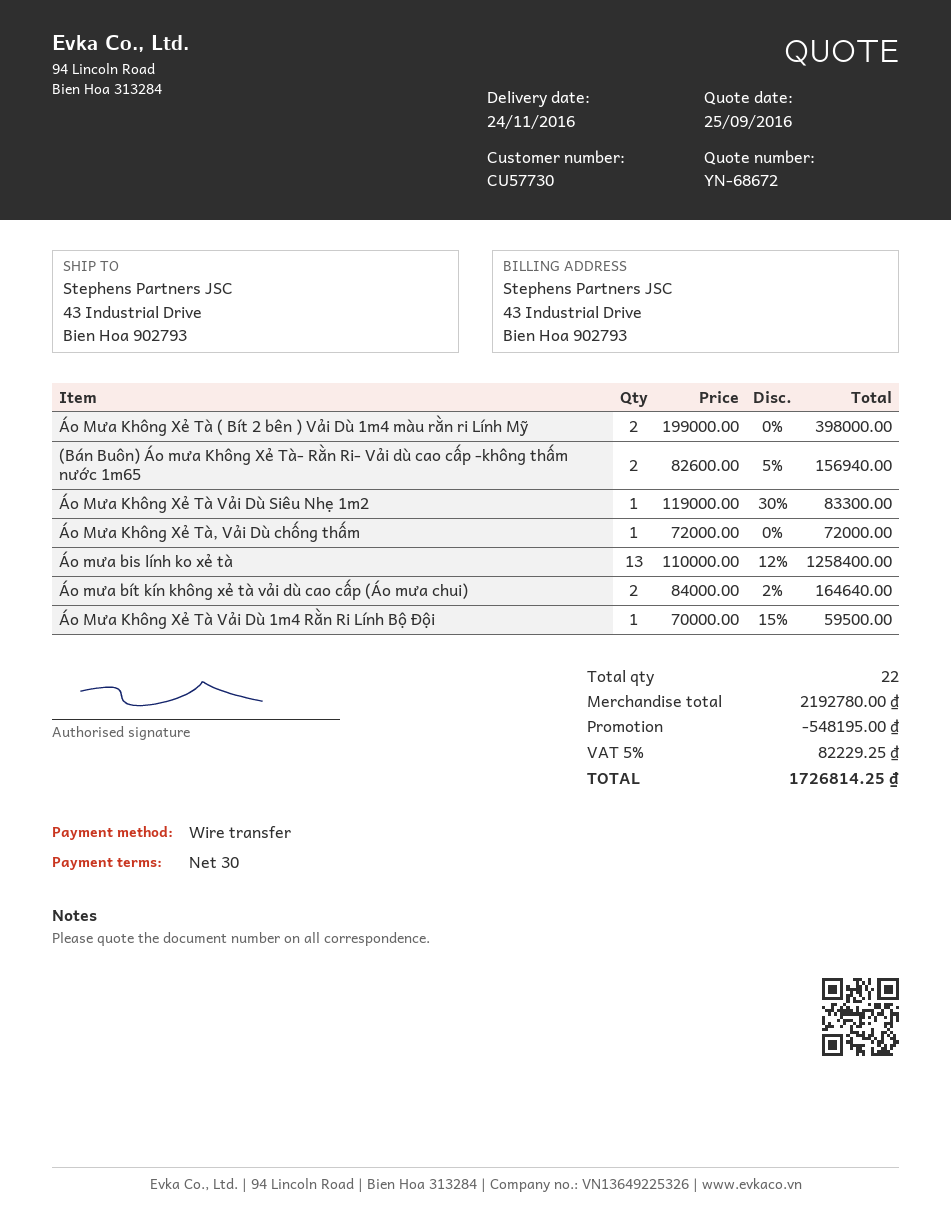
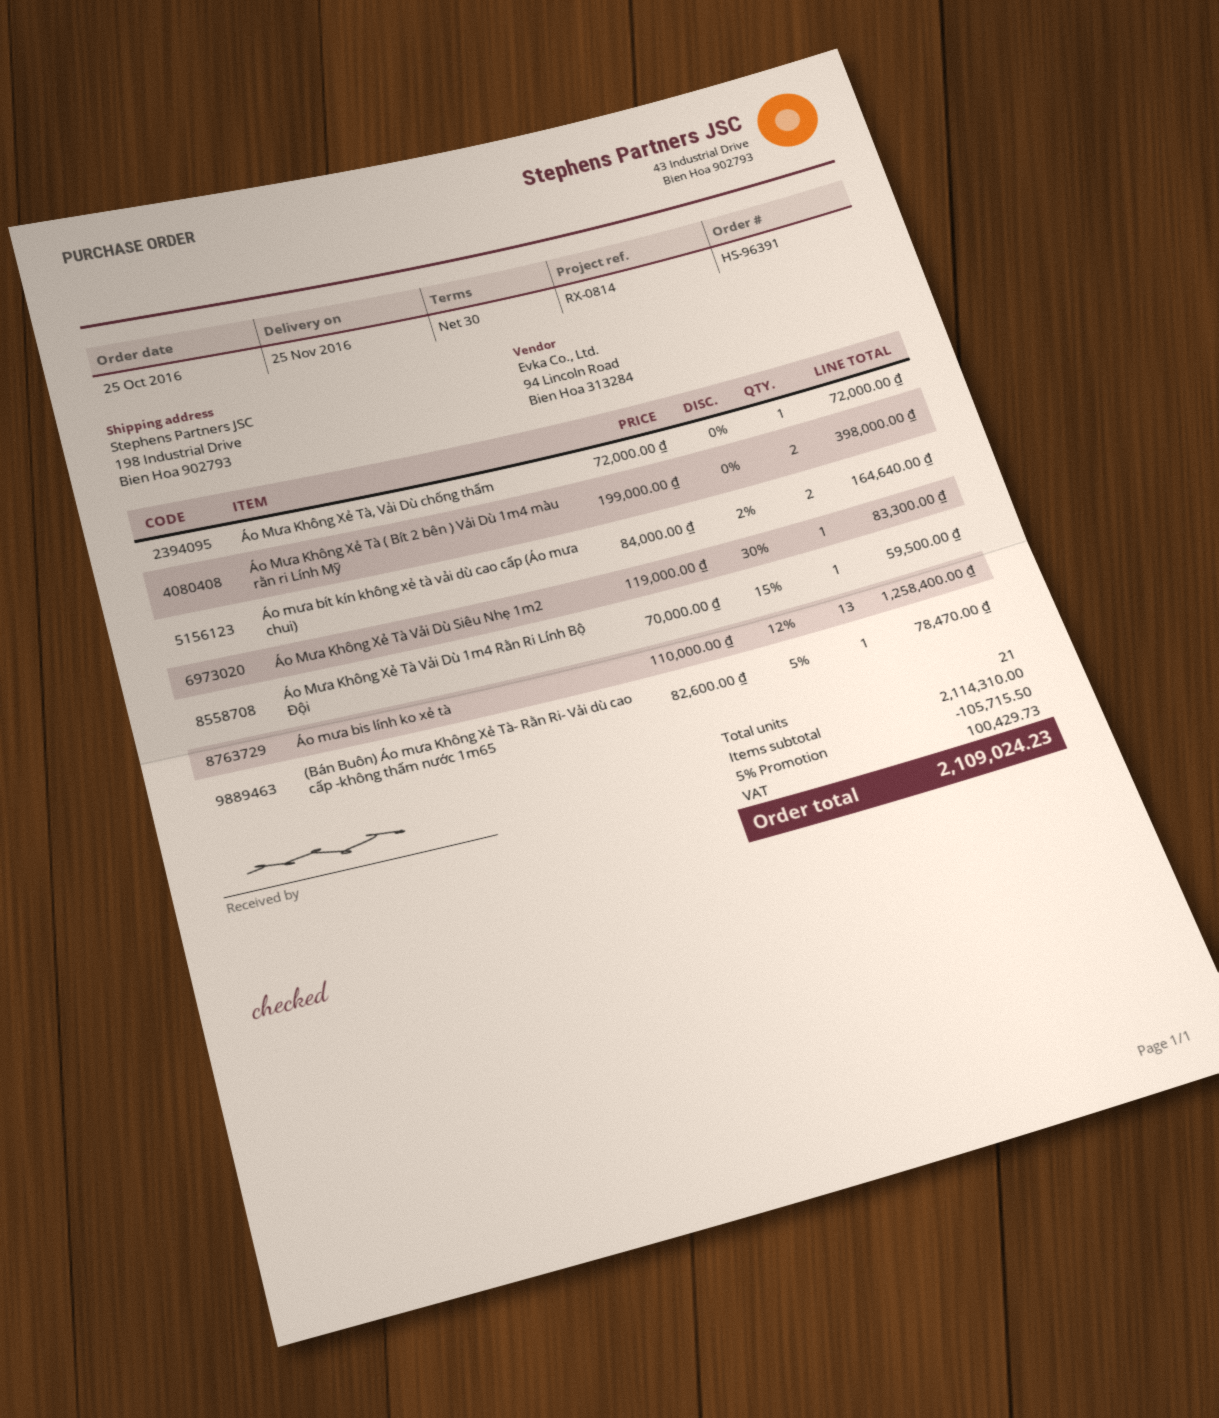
delivery date: 2016-11-24 -> 2016-11-25
ship to: 43 Industrial Drive, Bien Hoa 902793 -> 198 Industrial Drive, Bien Hoa 902793
(Bán Buôn) Áo mưa Không Xẻ Tà- Rằn Ri- Vải dù cao cấp -không thấm nước 1m65: 2 x 82600.00 - 5% = 156940.00 -> 1 x 82600.00 - 5% = 78470.00
total quantity: 22 -> 21
subtotal: 2192780.00 -> 2114310.00
discount: 548195.00 -> 105715.50
tax: 82229.25 -> 100429.73
total: 1726814.25 -> 2109024.23

